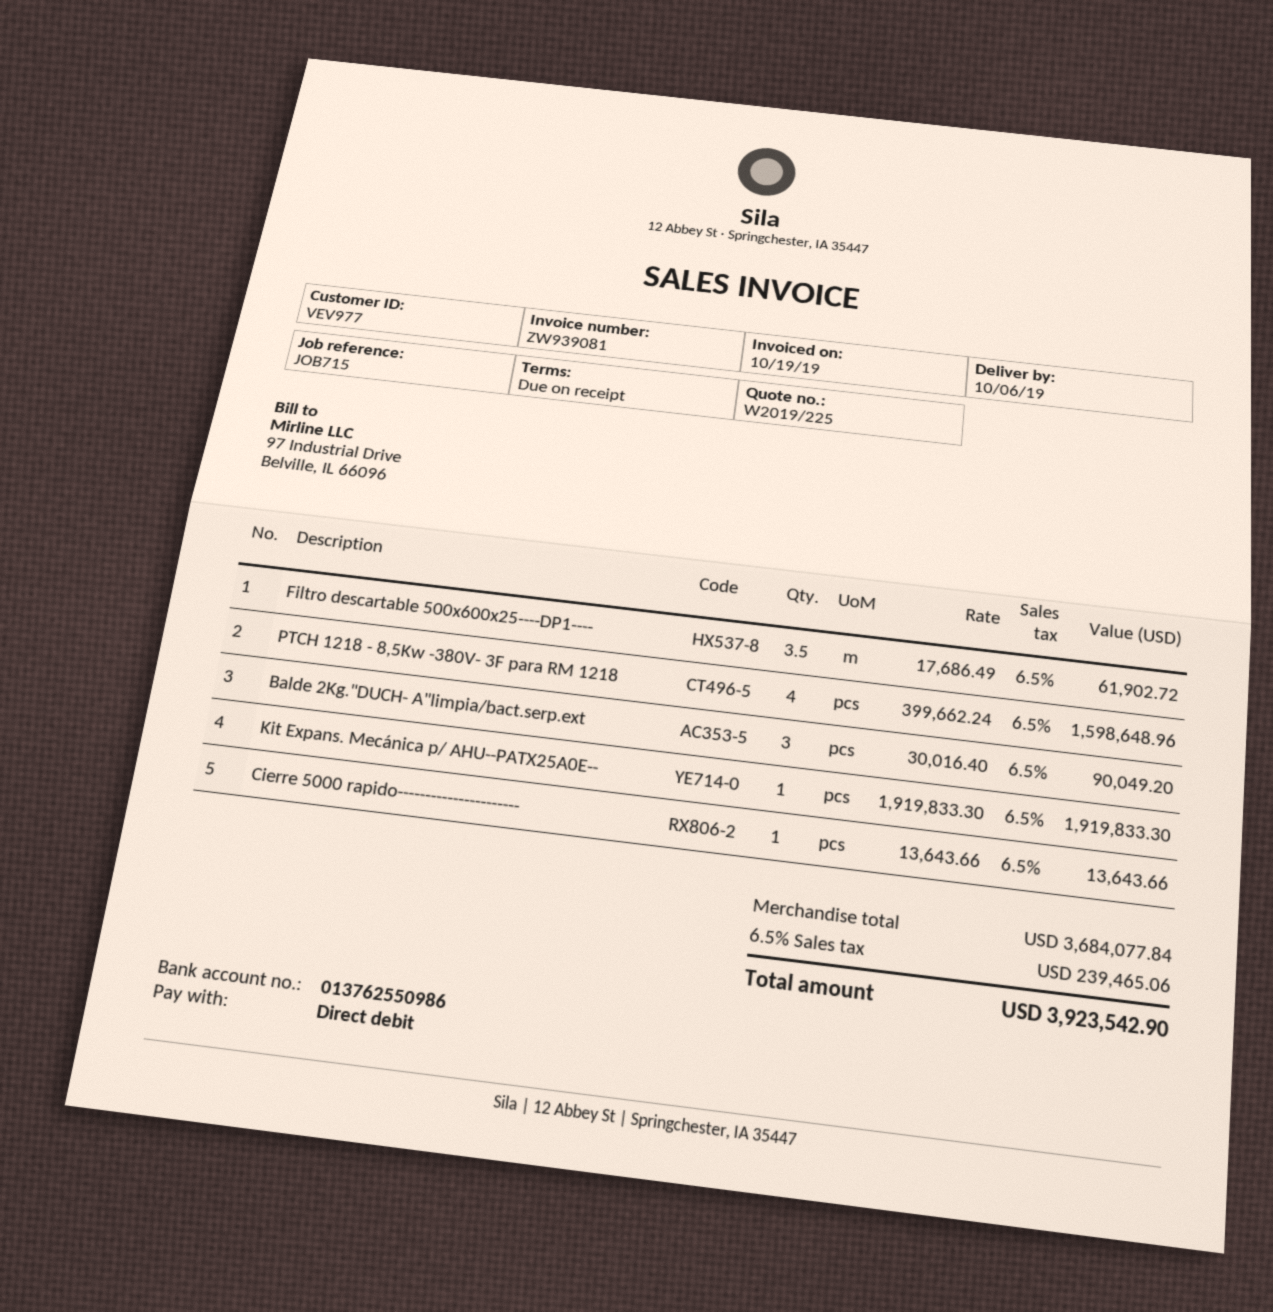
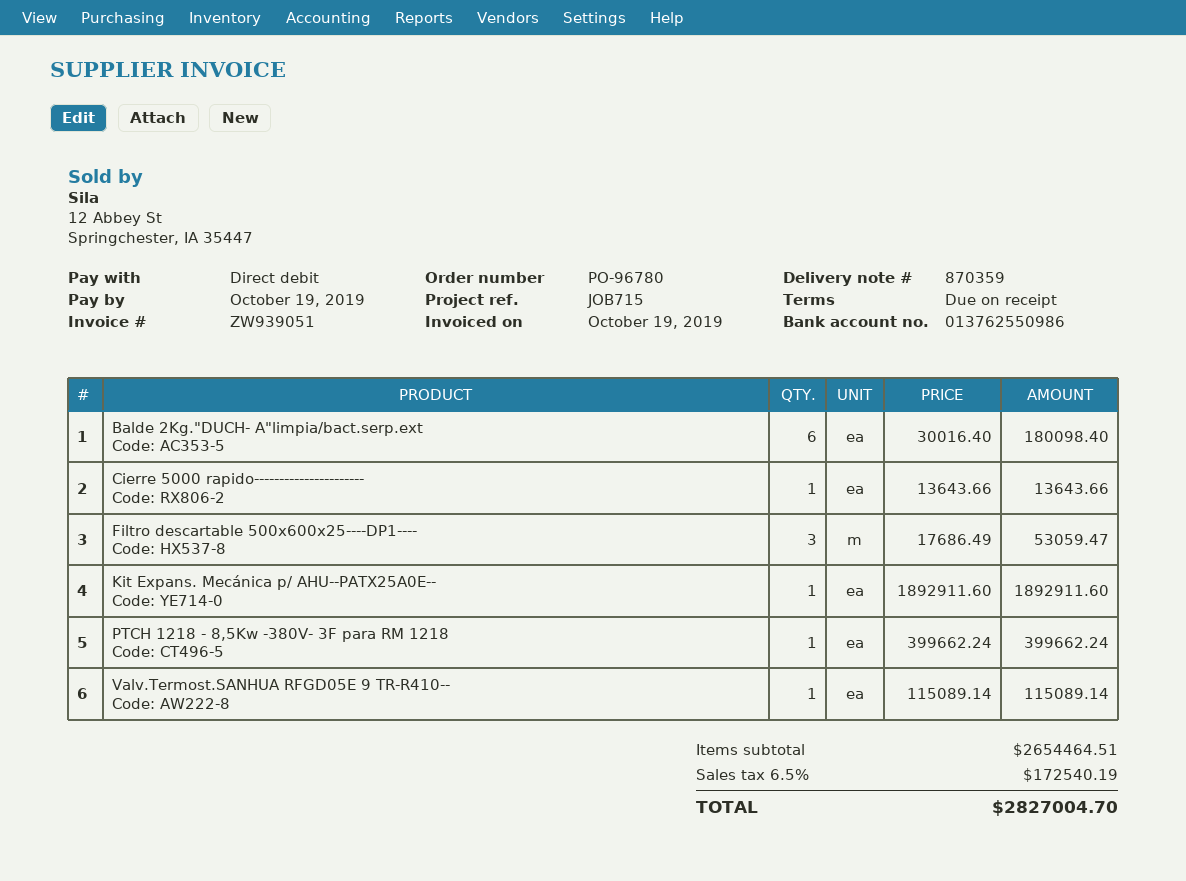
invoice number: ZW939081 -> ZW939051
Filtro descartable 500x600x25----DP1----: 3.5 x 17686.49 = 61902.72 -> 3 x 17686.49 = 53059.47
PTCH 1218 - 8,5Kw -380V- 3F para RM 1218: 4 x 399662.24 = 1598648.96 -> 1 x 399662.24 = 399662.24
Balde 2Kg."DUCH- A"limpia/bact.serp.ext: 3 x 30016.40 = 90049.20 -> 6 x 30016.40 = 180098.40
Kit Expans. Mecánica p/ AHU--PATX25A0E--: 1 x 1919833.30 = 1919833.30 -> 1 x 1892911.60 = 1892911.60
Valv.Termost.SANHUA RFGD05E 9 TR-R410--: none -> 1 x 115089.14 = 115089.14
subtotal: 3684077.84 -> 2654464.51
tax: 6.5% = 239465.06 -> 6.5% = 172540.19
total: 3923542.90 -> 2827004.70

